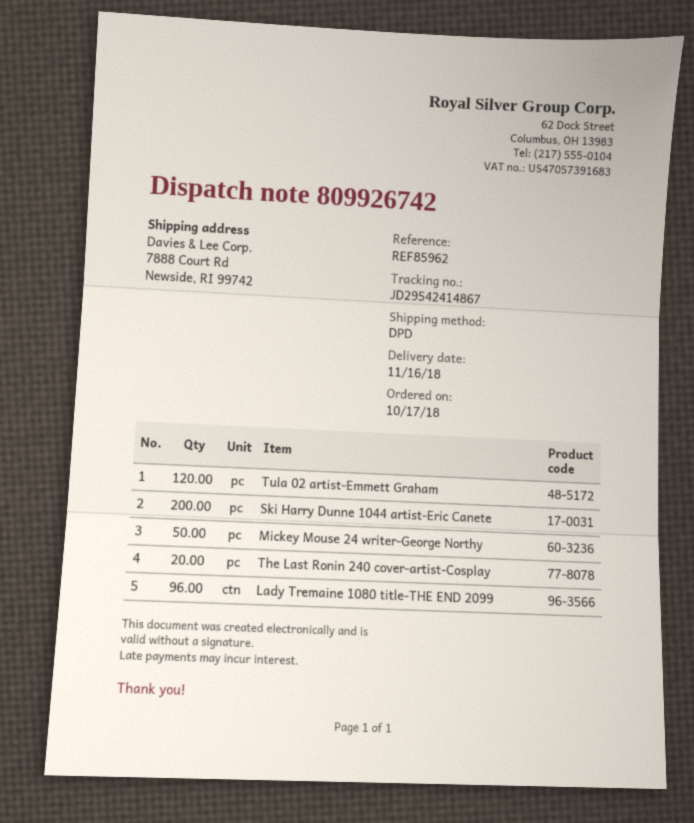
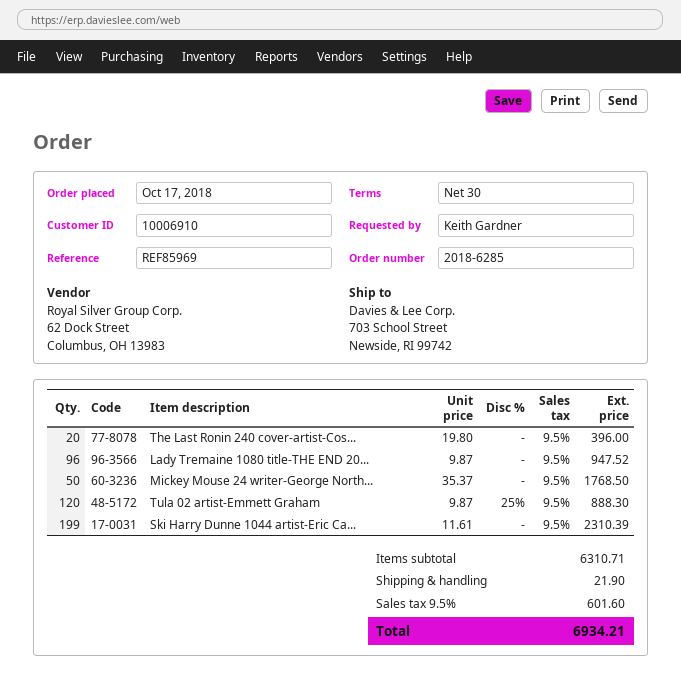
reference: REF85962 -> REF85969
ship to: 7888 Court Rd, Newside, RI 99742 -> 703 School Street, Newside, RI 99742
Ski Harry Dunne 1044 artist-Eric Canete: 200 -> 199

